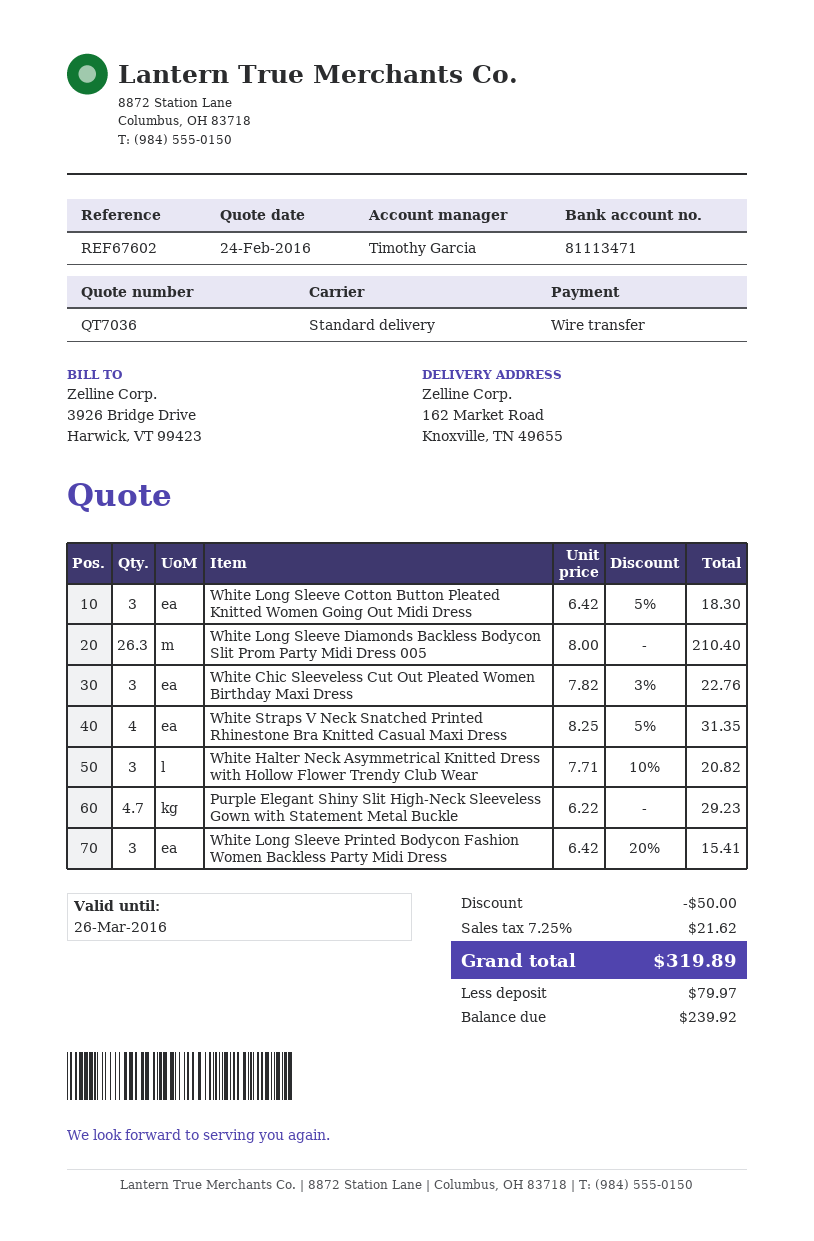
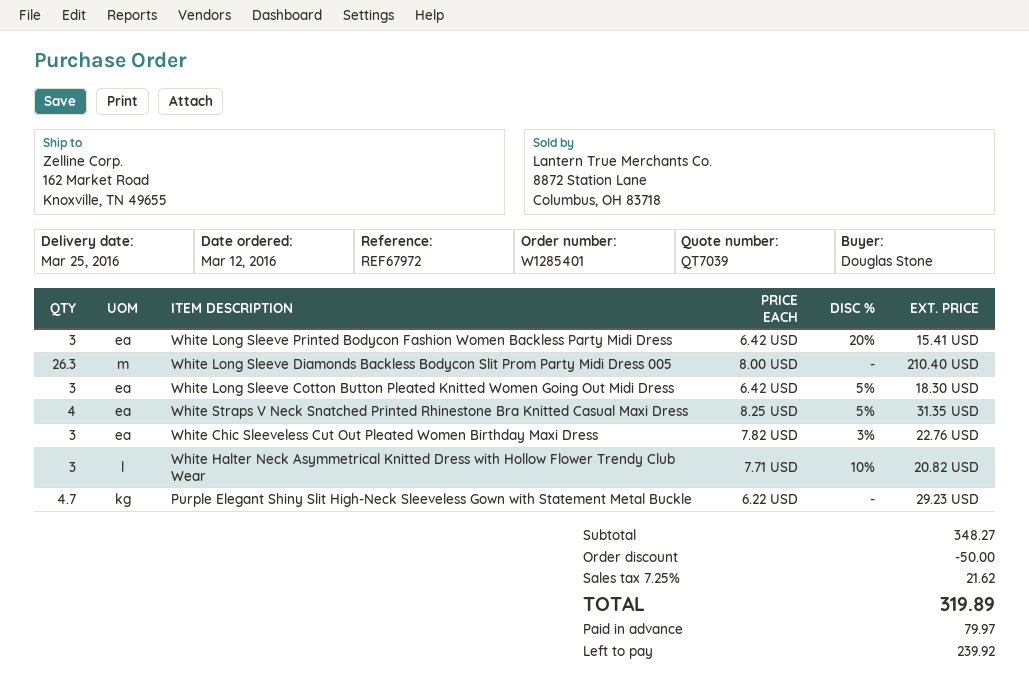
quote number: QT7036 -> QT7039
reference: REF67602 -> REF67972

